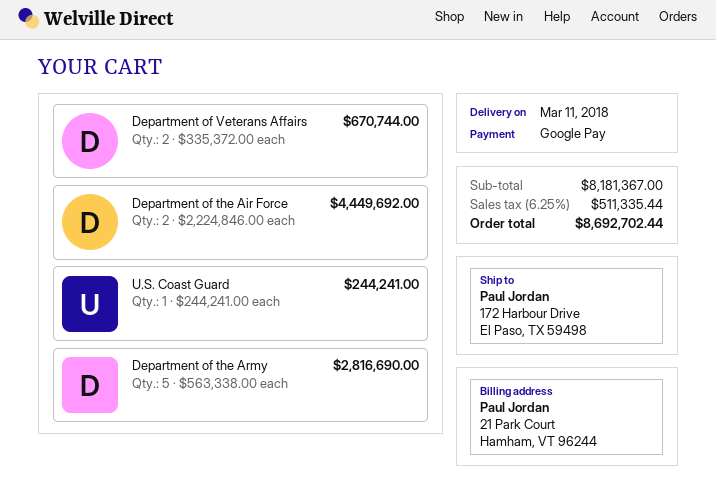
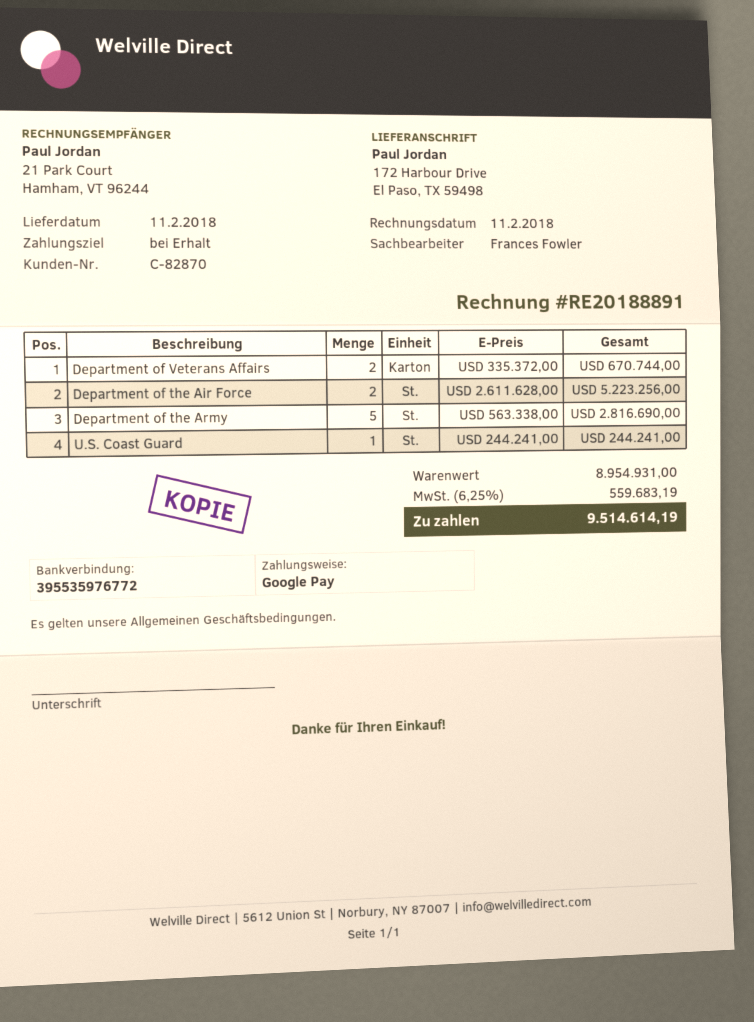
delivery date: 2018-03-11 -> 2018-02-11
Department of the Air Force: 2 x 2224846.00 = 4449692.00 -> 2 x 2611628.00 = 5223256.00
subtotal: 8181367.00 -> 8954931.00
tax: 6.25% = 511335.44 -> 6.25% = 559683.19
total: 8692702.44 -> 9514614.19

